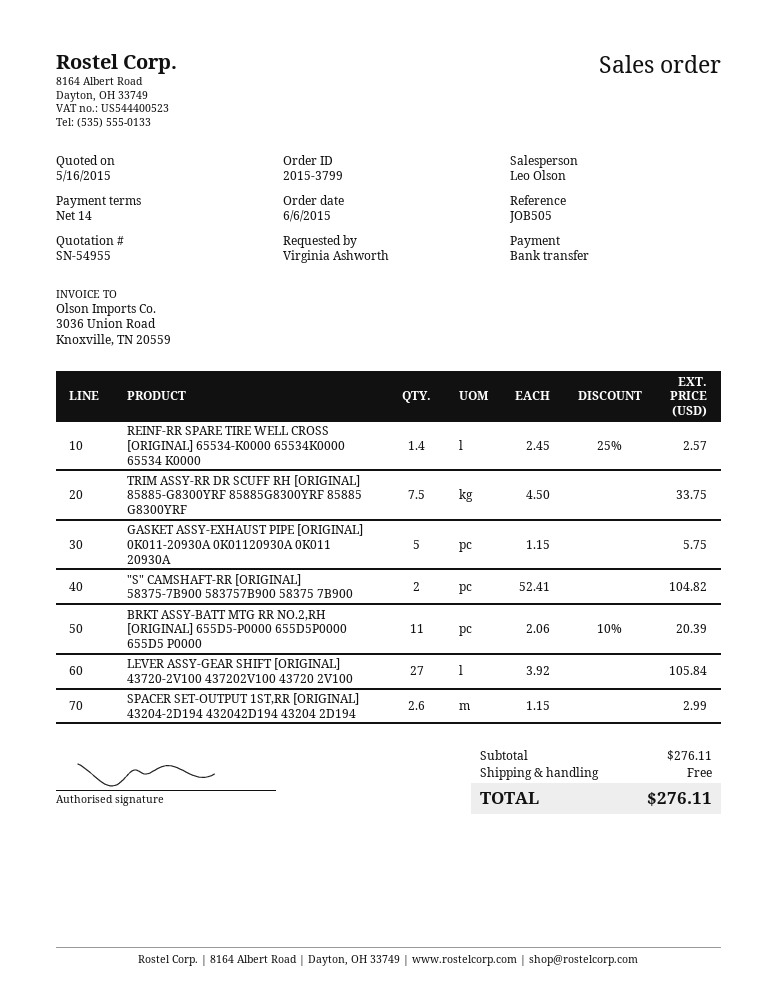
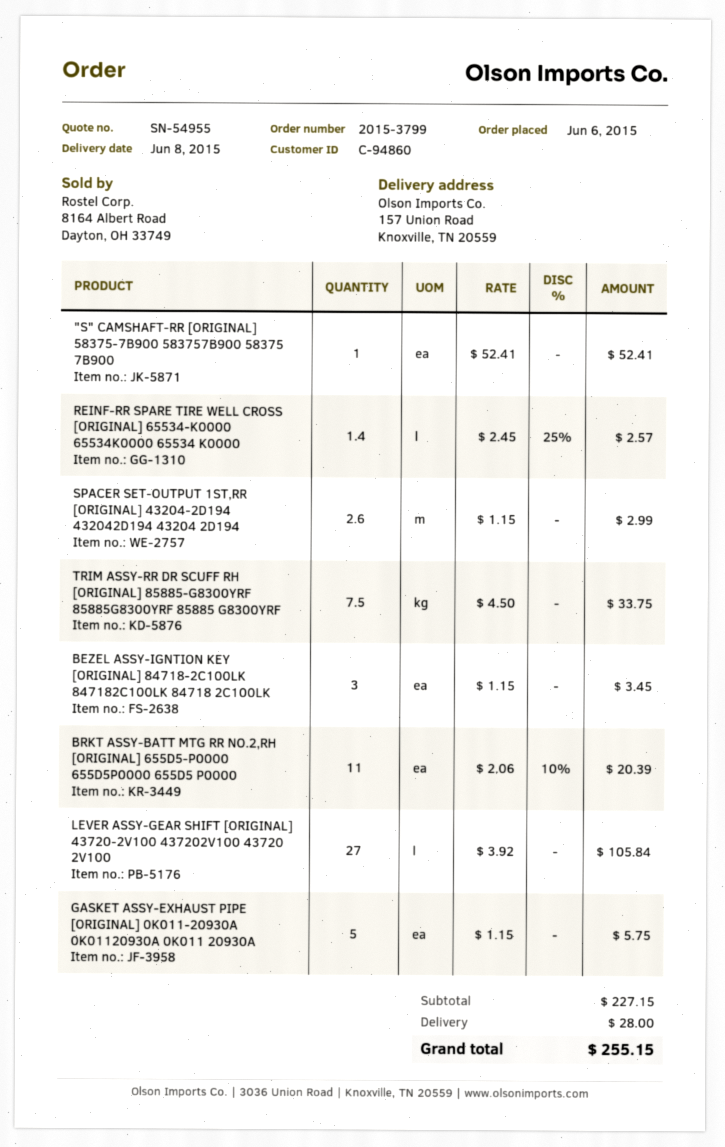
"S" CAMSHAFT-RR [ORIGINAL] 58375-7B900 583757B900 58375 7B900: 2 x 52.41 = 104.82 -> 1 x 52.41 = 52.41
BEZEL ASSY-IGNTION KEY [ORIGINAL] 84718-2C100LK 847182C100LK 84718 2C100LK: none -> 3 x 1.15 = 3.45
subtotal: 276.11 -> 227.15
shipping: 0.00 -> 28.00
total: 276.11 -> 255.15

